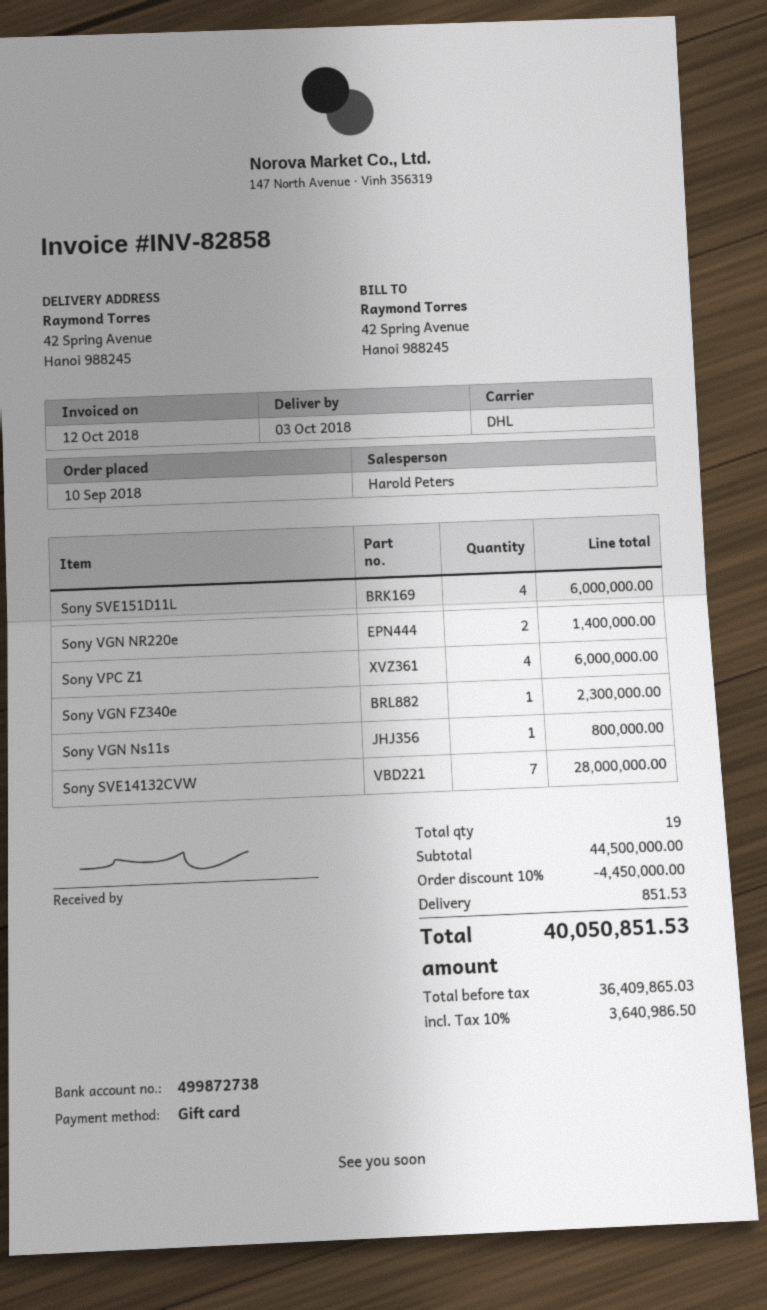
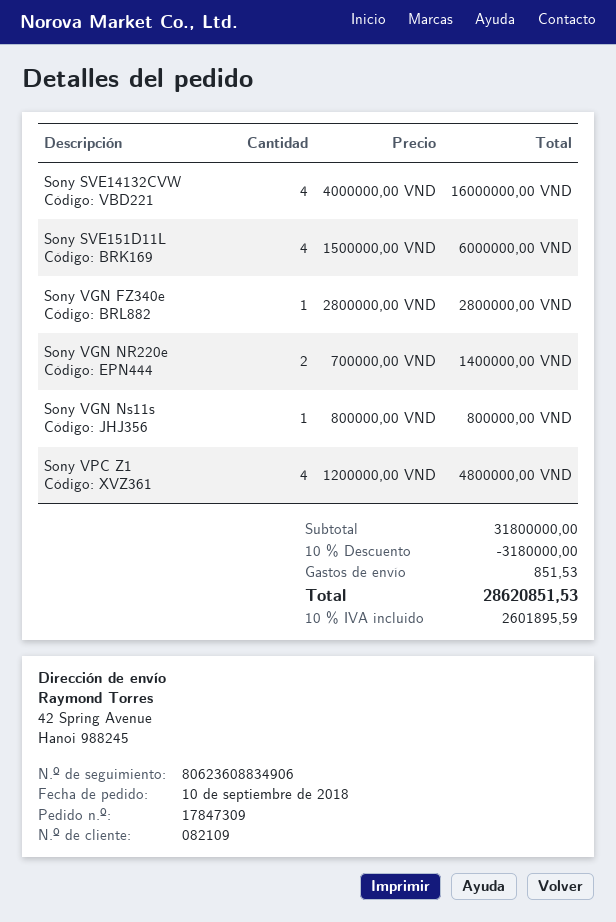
Sony VPC Z1: 4 for 6000000.00 -> 4 for 4800000.00
Sony VGN FZ340e: 1 for 2300000.00 -> 1 for 2800000.00
Sony SVE14132CVW: 7 for 28000000.00 -> 4 for 16000000.00
subtotal: 44500000.00 -> 31800000.00
discount: 10% = 4450000.00 -> 10% = 3180000.00
tax: 10% = 3640986.50 -> 10% = 2601895.59
total: 40050851.53 -> 28620851.53

